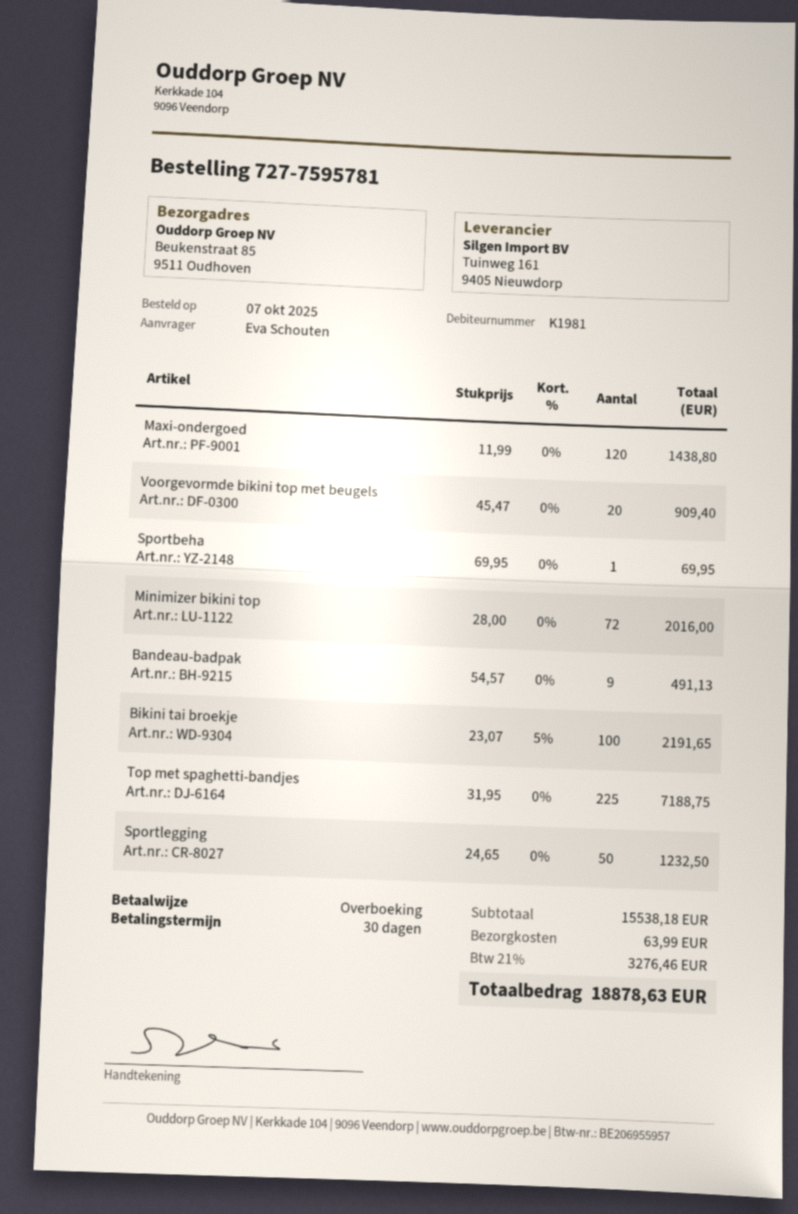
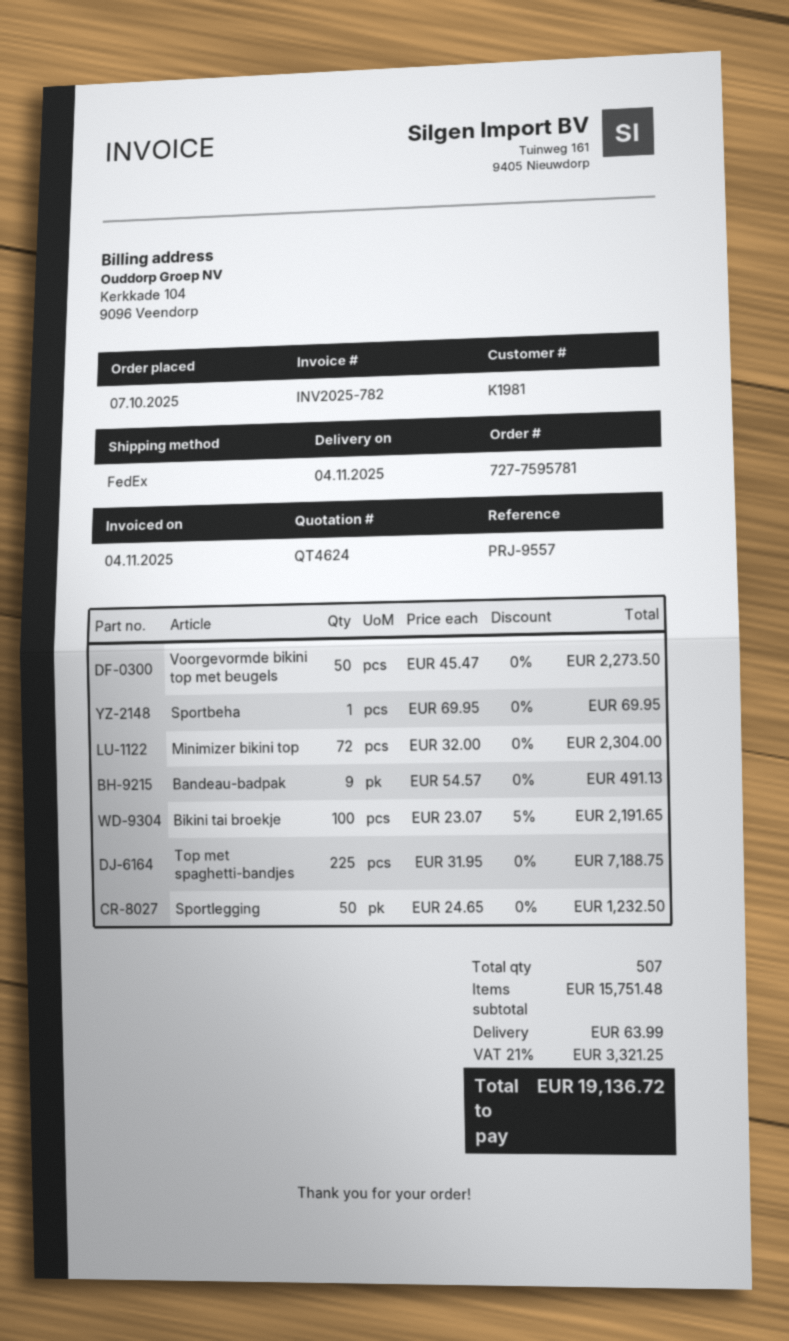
Maxi-ondergoed: 120 x 11.99 = 1438.80 -> none
Voorgevormde bikini top met beugels: 20 x 45.47 = 909.40 -> 50 x 45.47 = 2273.50
Minimizer bikini top: 72 x 28.00 = 2016.00 -> 72 x 32.00 = 2304.00
subtotal: 15538.18 -> 15751.48
tax: 21% = 3276.46 -> 21% = 3321.25
total: 18878.63 -> 19136.72

